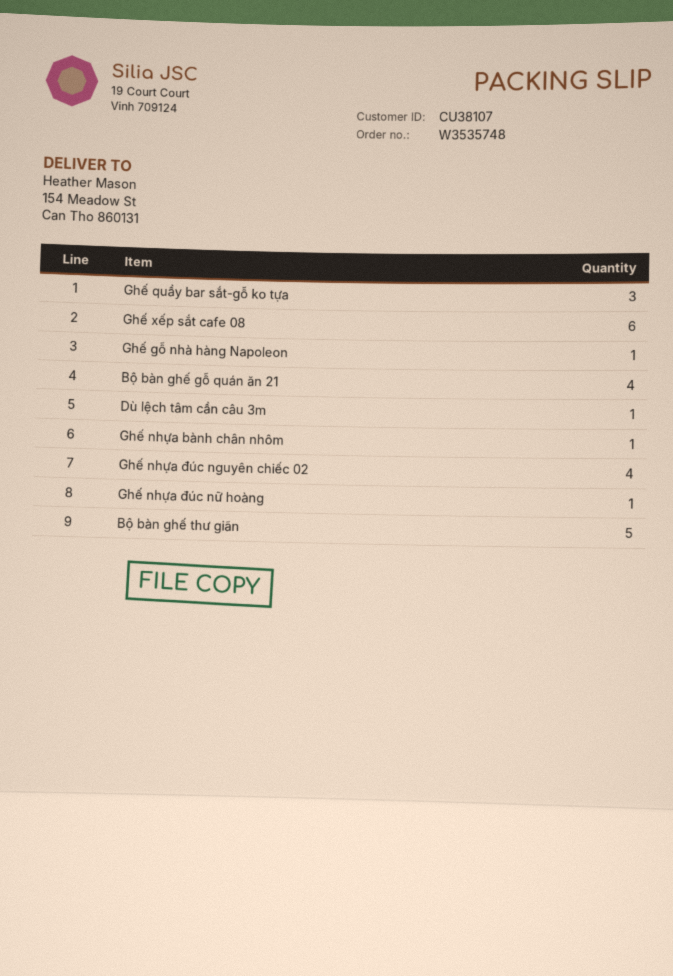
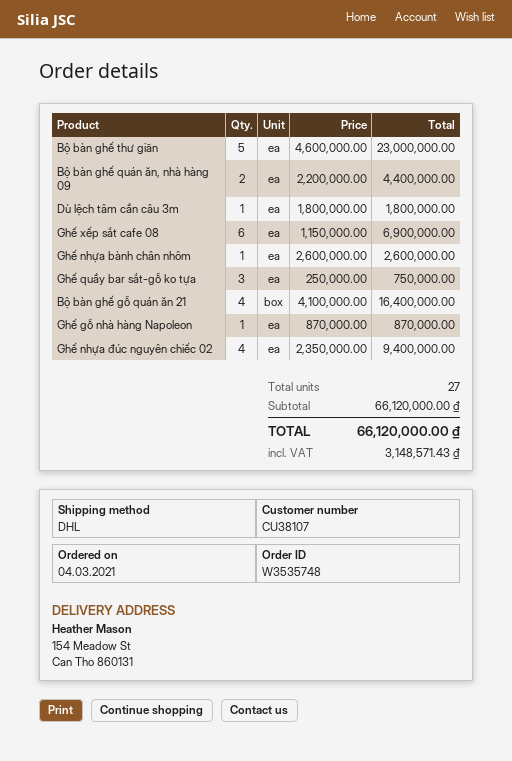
Ghế nhựa đúc nữ hoàng: 1 -> none
Bộ bàn ghế quán ăn, nhà hàng 09: none -> 2

